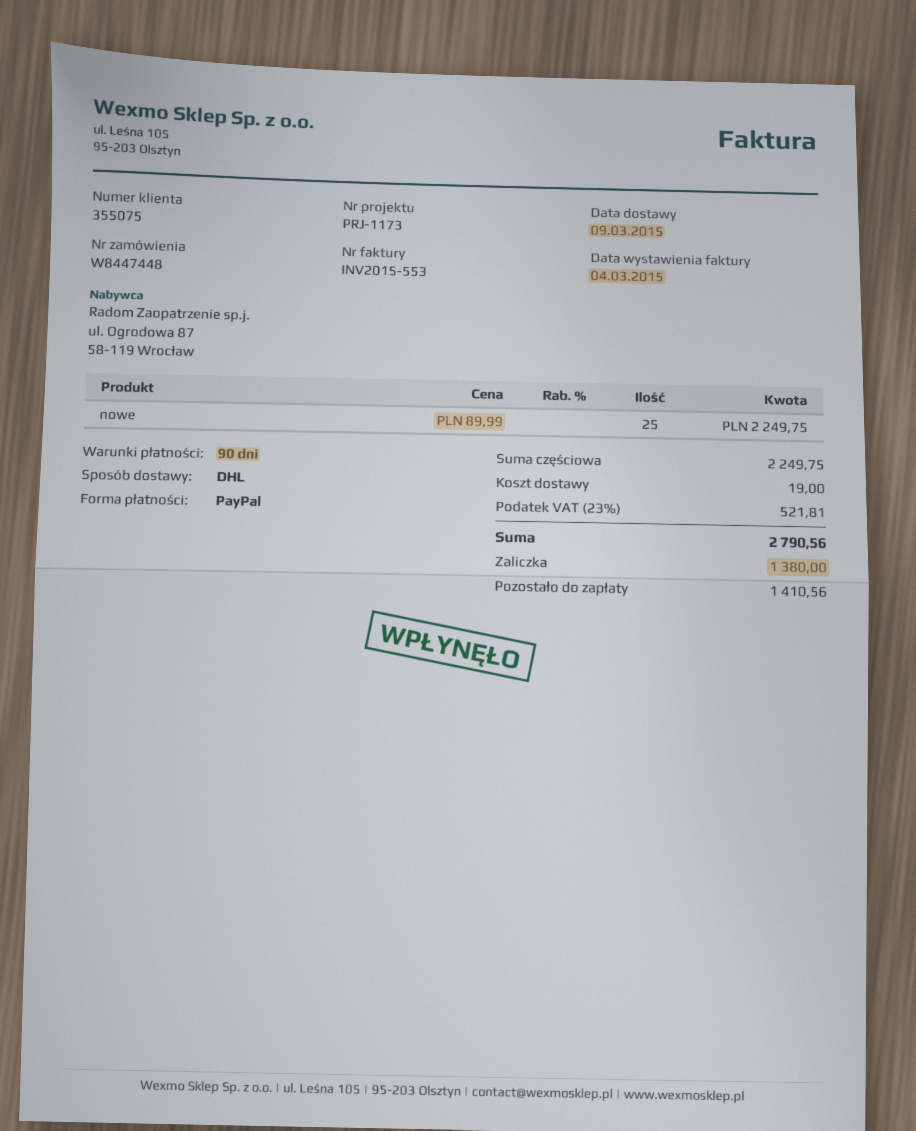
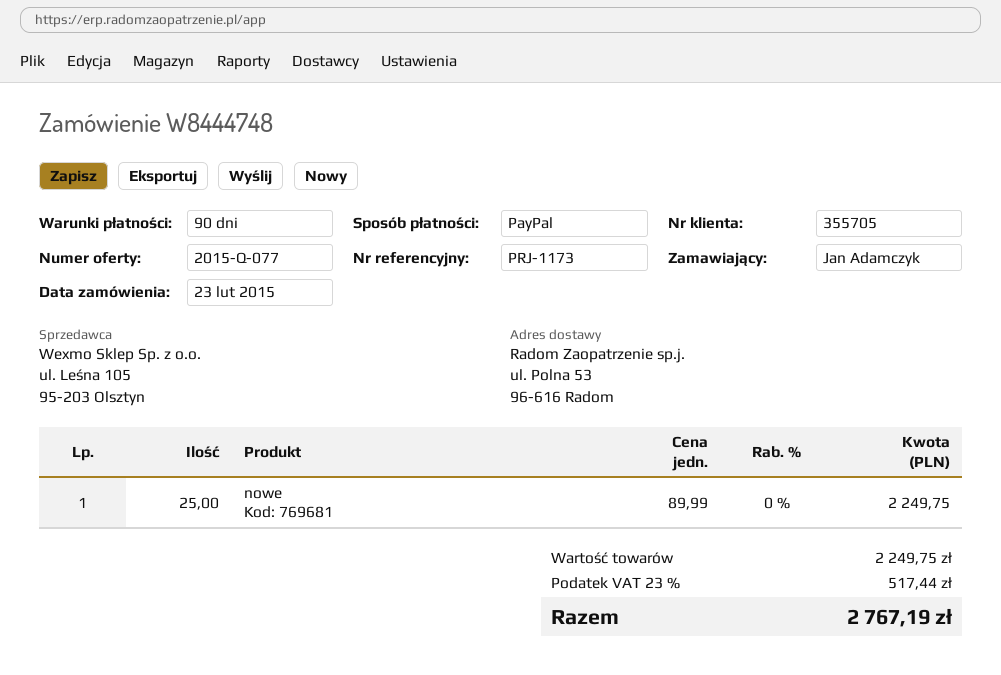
order number: W8447448 -> W8444748
customer number: 355075 -> 355705
shipping: 19.00 -> none
tax: 23% = 521.81 -> 23% = 517.44
total: 2790.56 -> 2767.19

